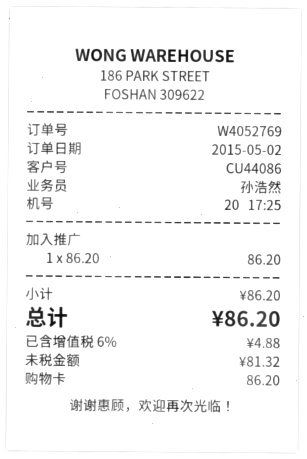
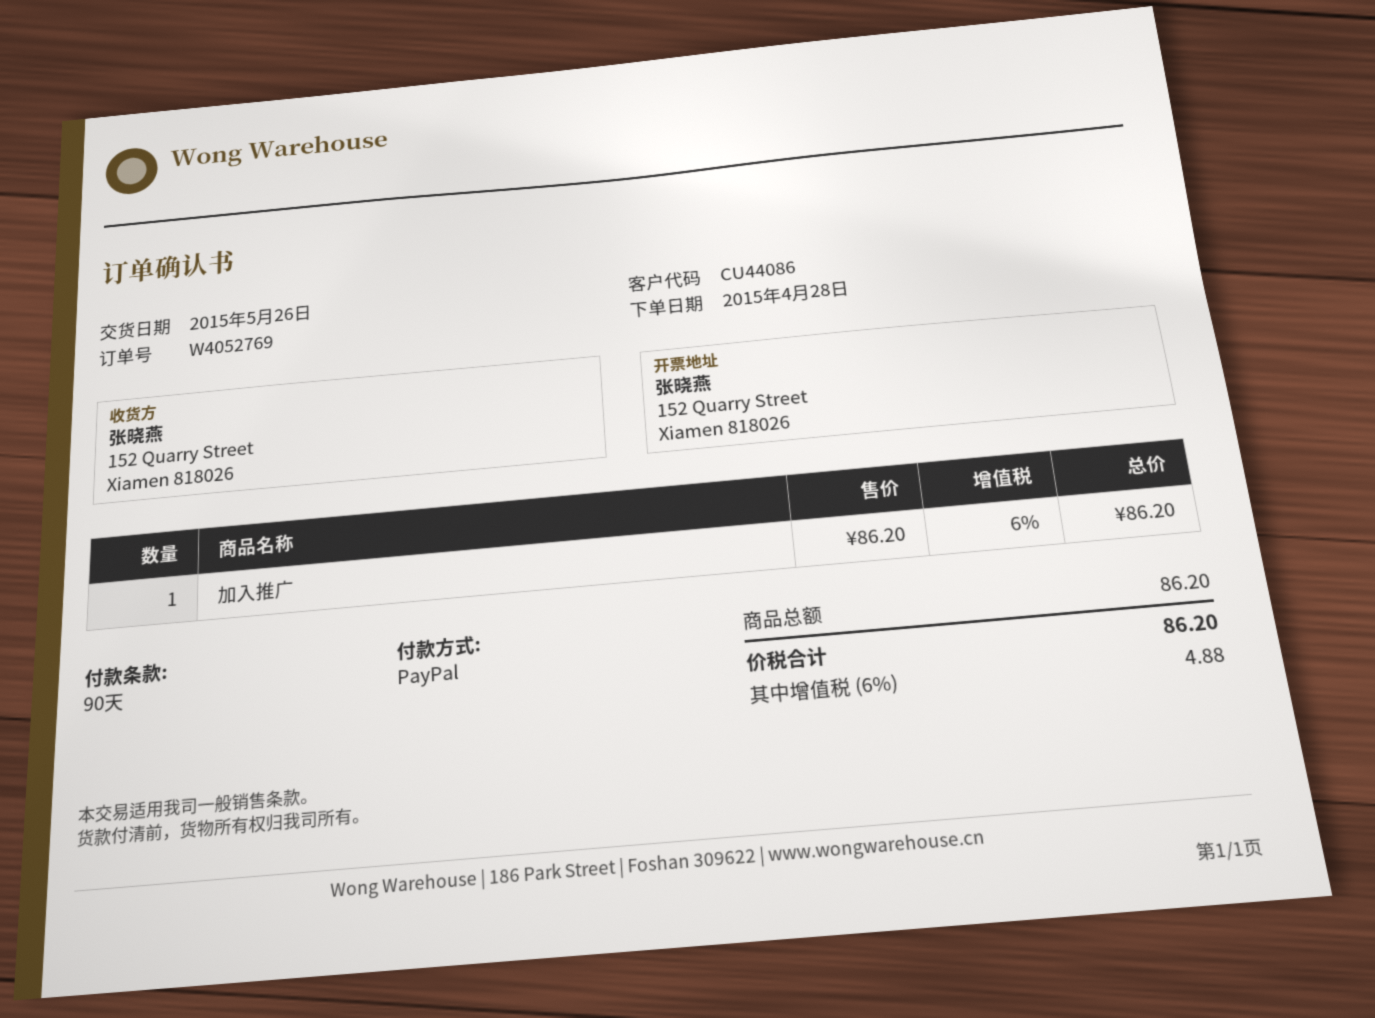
order date: 2015-05-02 -> 2015-04-28
payment method: gift card -> PayPal

